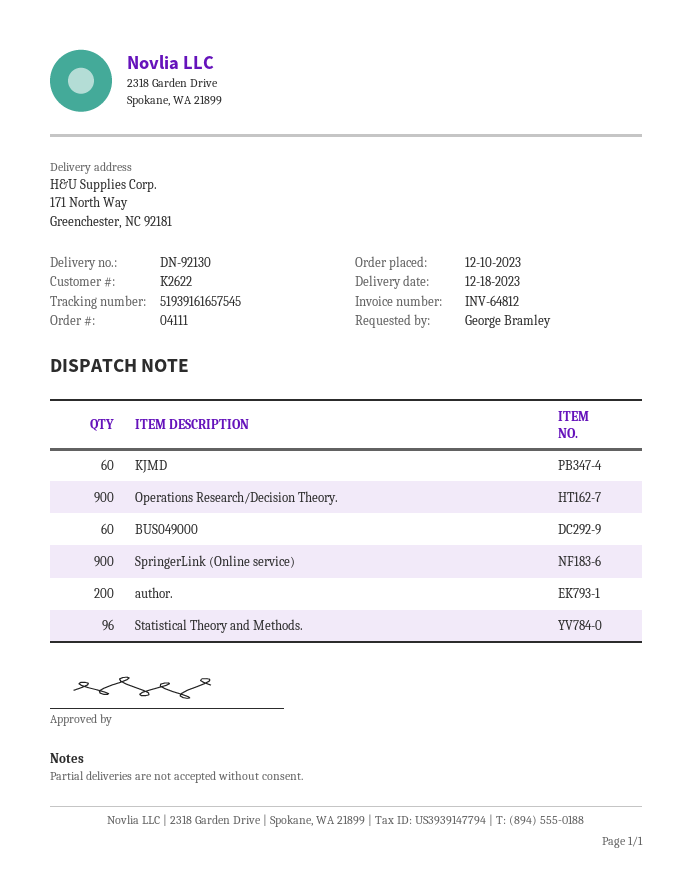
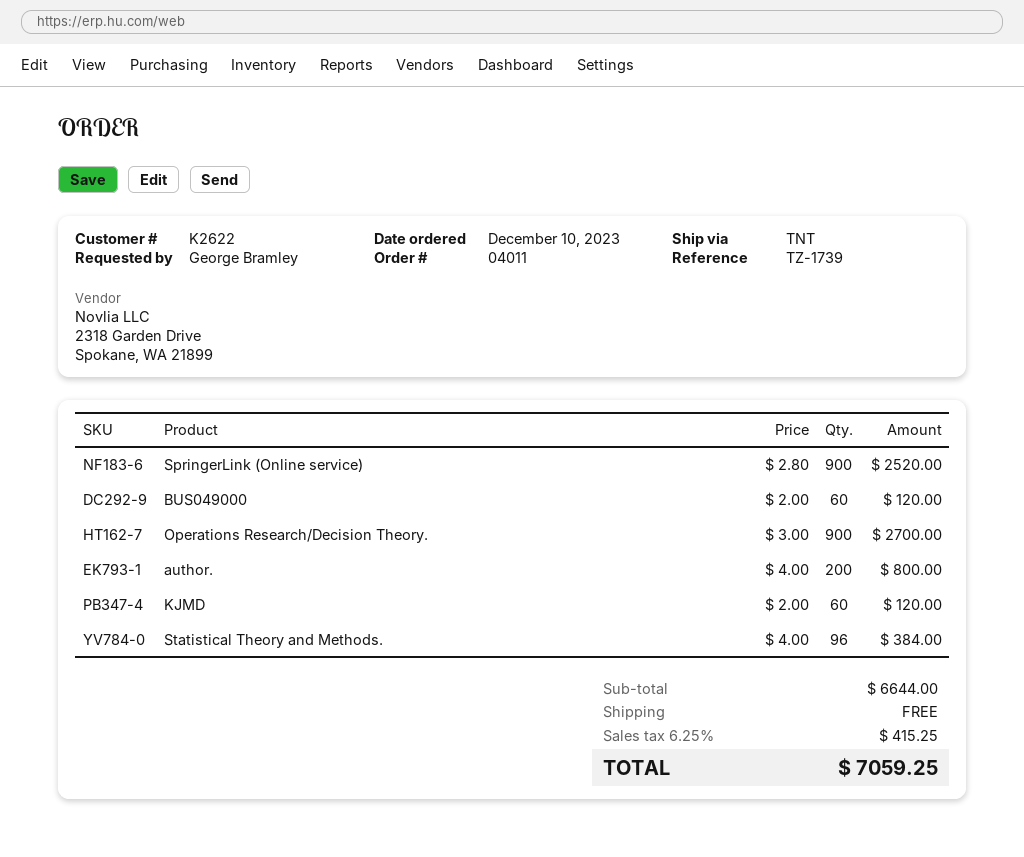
order number: 04111 -> 04011

